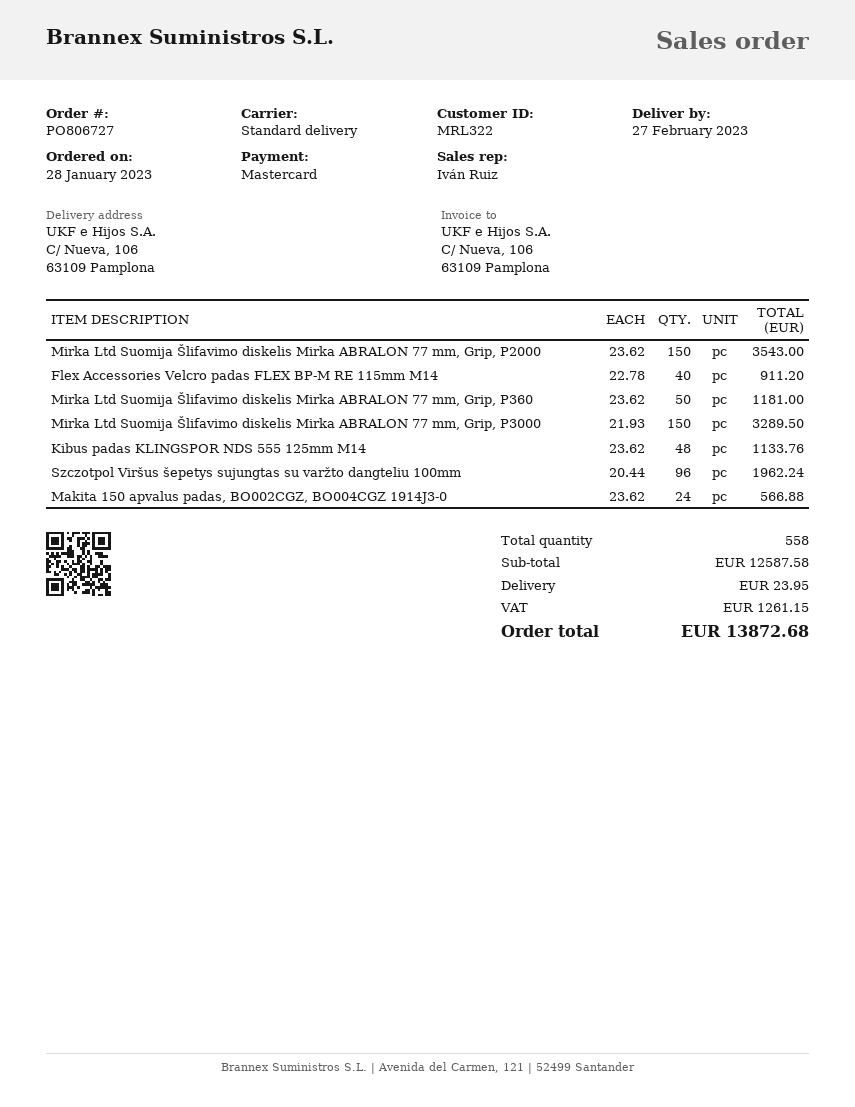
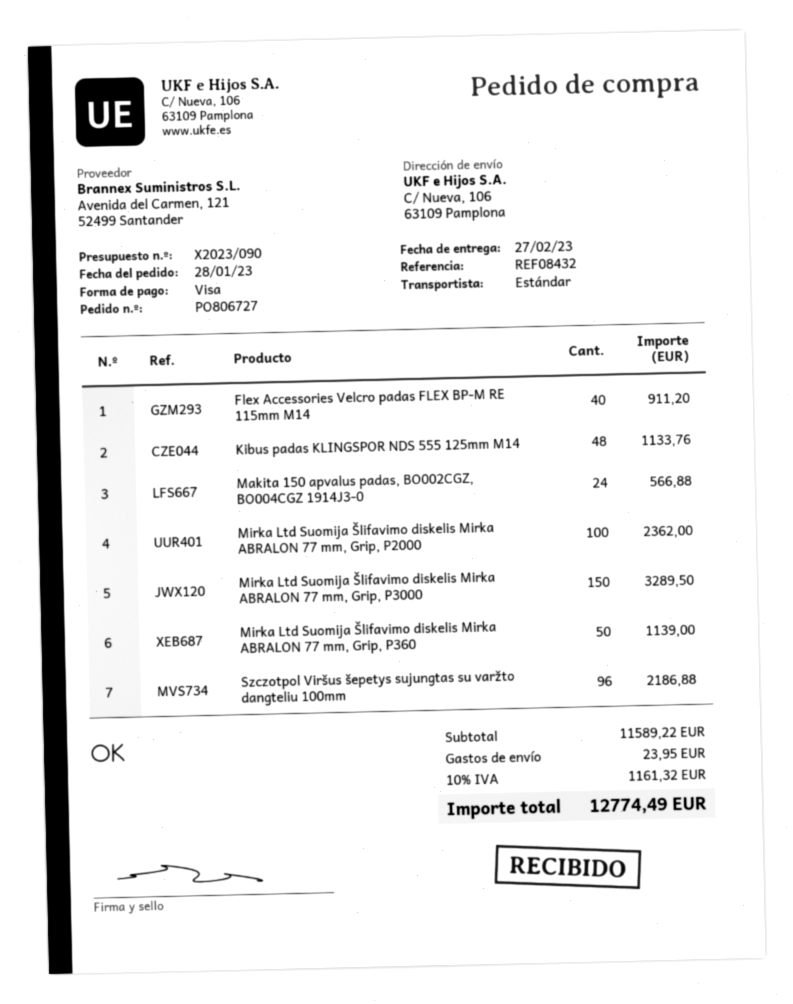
payment method: Mastercard -> Visa
Mirka Ltd Suomija Šlifavimo diskelis Mirka ABRALON 77 mm, Grip, P2000: 150 for 3543.00 -> 100 for 2362.00
Mirka Ltd Suomija Šlifavimo diskelis Mirka ABRALON 77 mm, Grip, P360: 50 for 1181.00 -> 50 for 1139.00
Szczotpol Viršus šepetys sujungtas su varžto dangteliu 100mm: 96 for 1962.24 -> 96 for 2186.88
subtotal: 12587.58 -> 11589.22
tax: 1261.15 -> 1161.32
total: 13872.68 -> 12774.49

